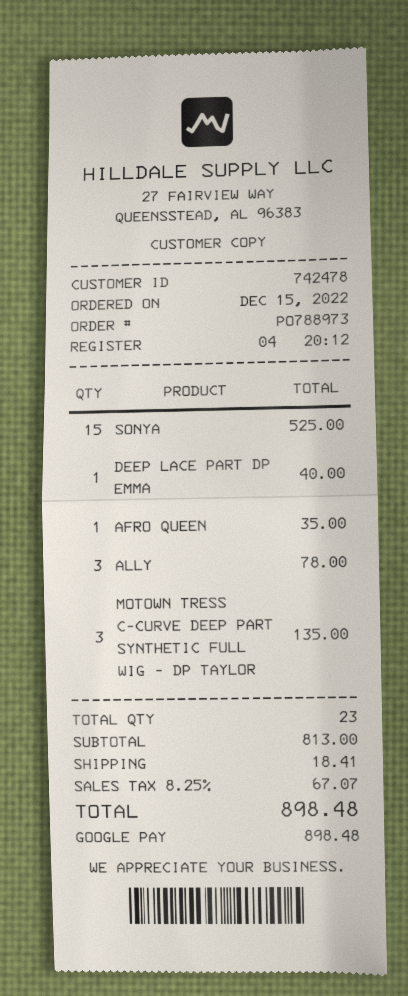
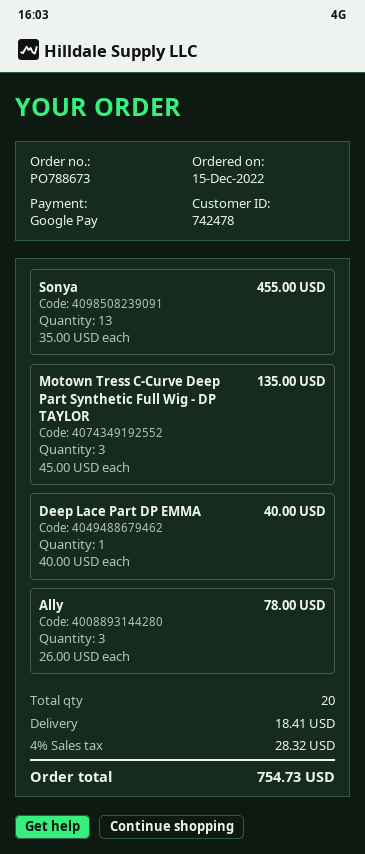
order number: PO788973 -> PO788673
SONYA: 15 for 525.00 -> 13 for 455.00
AFRO QUEEN: 1 for 35.00 -> none
total quantity: 23 -> 20
tax: 8.25% = 67.07 -> 4% = 28.32
total: 898.48 -> 754.73

